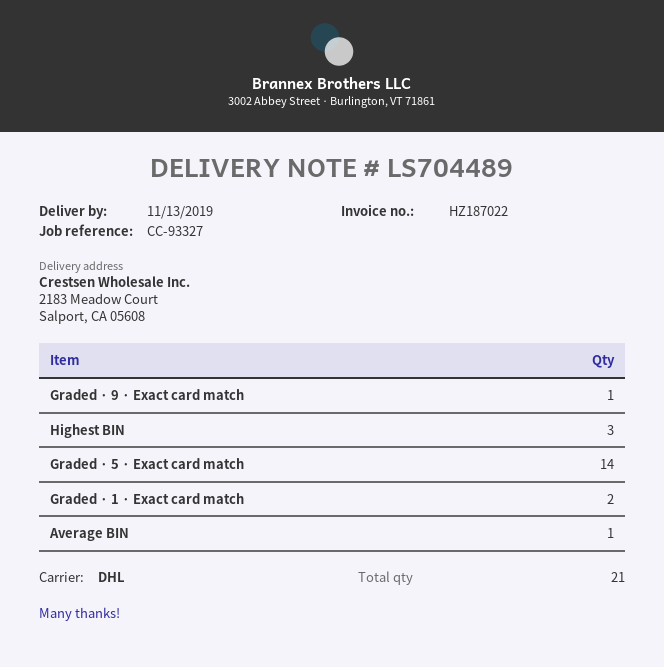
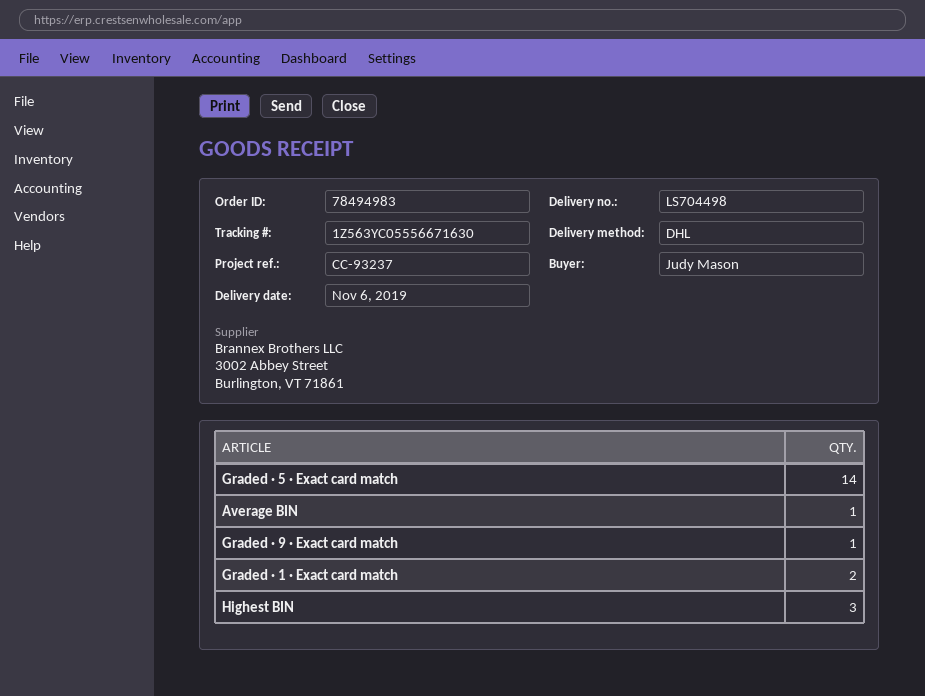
delivery note number: LS704489 -> LS704498
delivery date: 2019-11-13 -> 2019-11-06
reference: CC-93327 -> CC-93237

